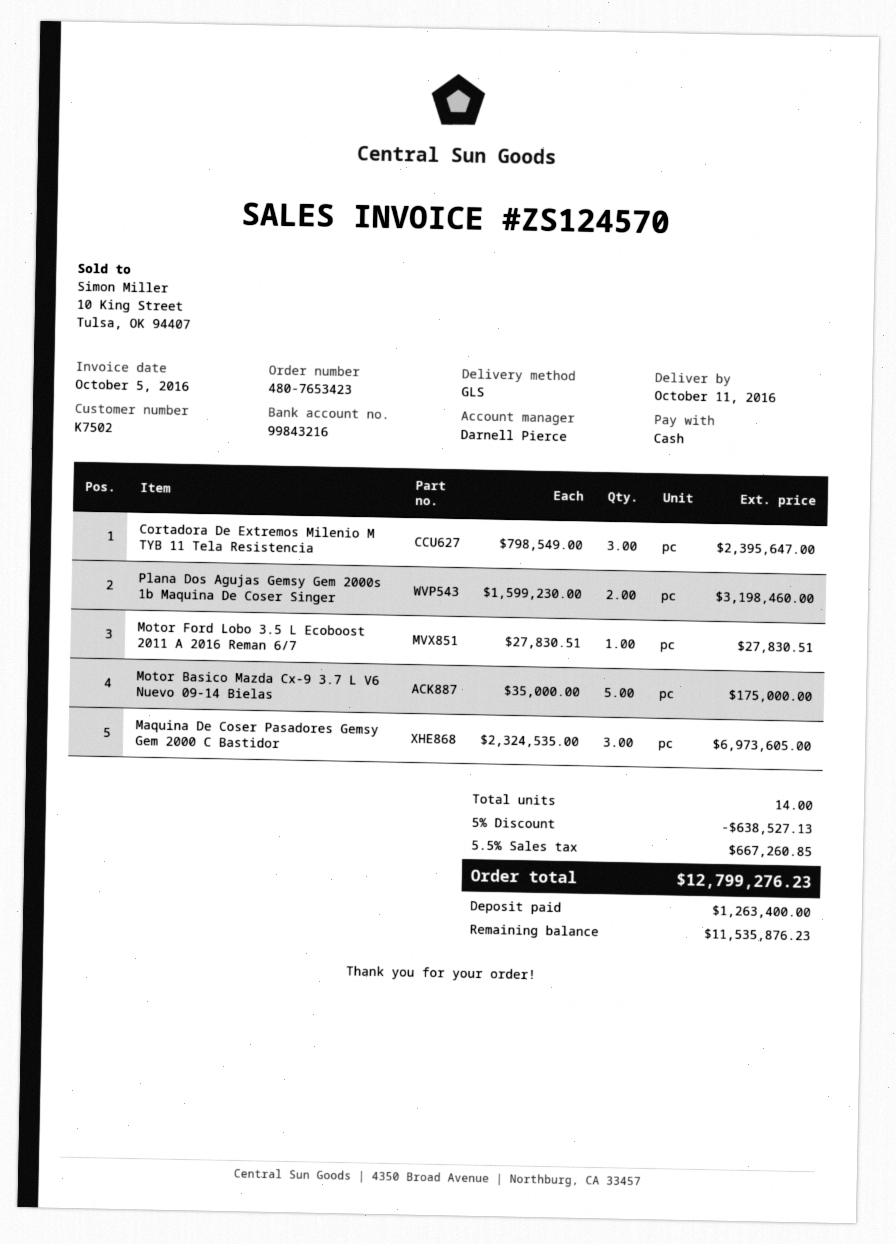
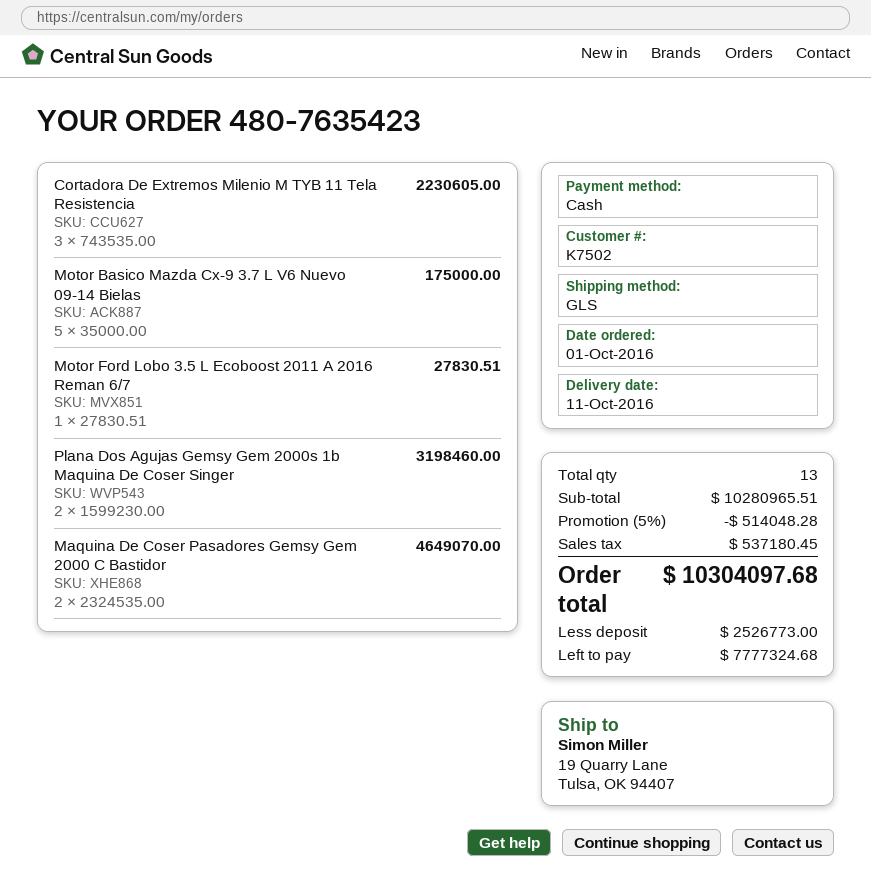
order number: 480-7653423 -> 480-7635423
Cortadora De Extremos Milenio M TYB 11 Tela Resistencia: 3 x 798549.00 = 2395647.00 -> 3 x 743535.00 = 2230605.00
Maquina De Coser Pasadores Gemsy Gem 2000 C Bastidor: 3 x 2324535.00 = 6973605.00 -> 2 x 2324535.00 = 4649070.00
total quantity: 14 -> 13
discount: 5% = 638527.13 -> 5% = 514048.28
tax: 667260.85 -> 537180.45
total: 12799276.23 -> 10304097.68
deposit: 1263400.00 -> 2526773.00
balance: 11535876.23 -> 7777324.68

